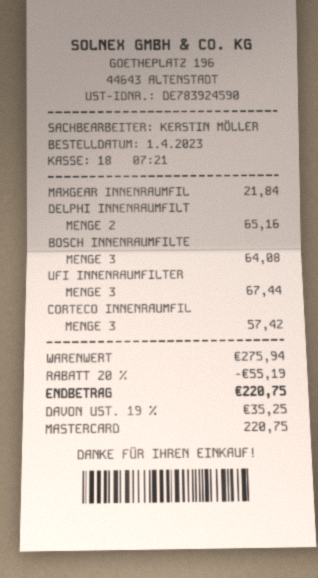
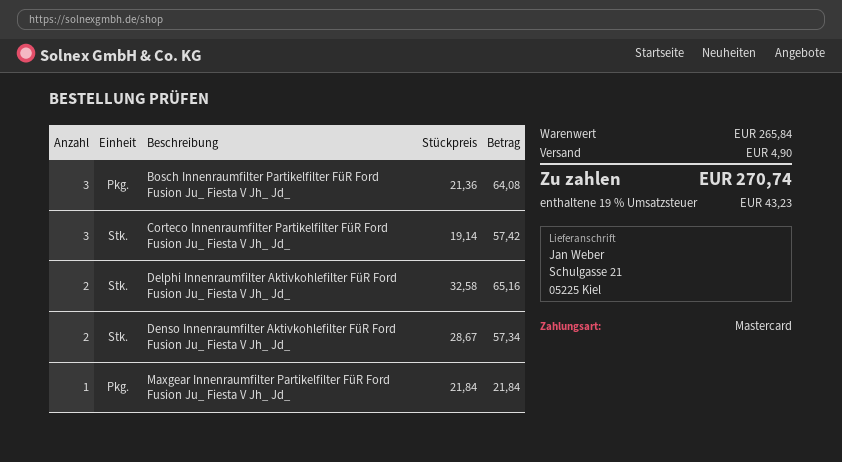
UFI INNENRAUMFILTER: 3 for 67.44 -> none
Denso Innenraumfilter Aktivkohlefilter FüR Ford Fusion Ju_ Fiesta V Jh_ Jd_: none -> 2 for 57.34
subtotal: 275.94 -> 265.84
discount: 20% = 55.19 -> none
shipping: none -> 4.90
tax: 19% = 35.25 -> 19% = 43.23
total: 220.75 -> 270.74

